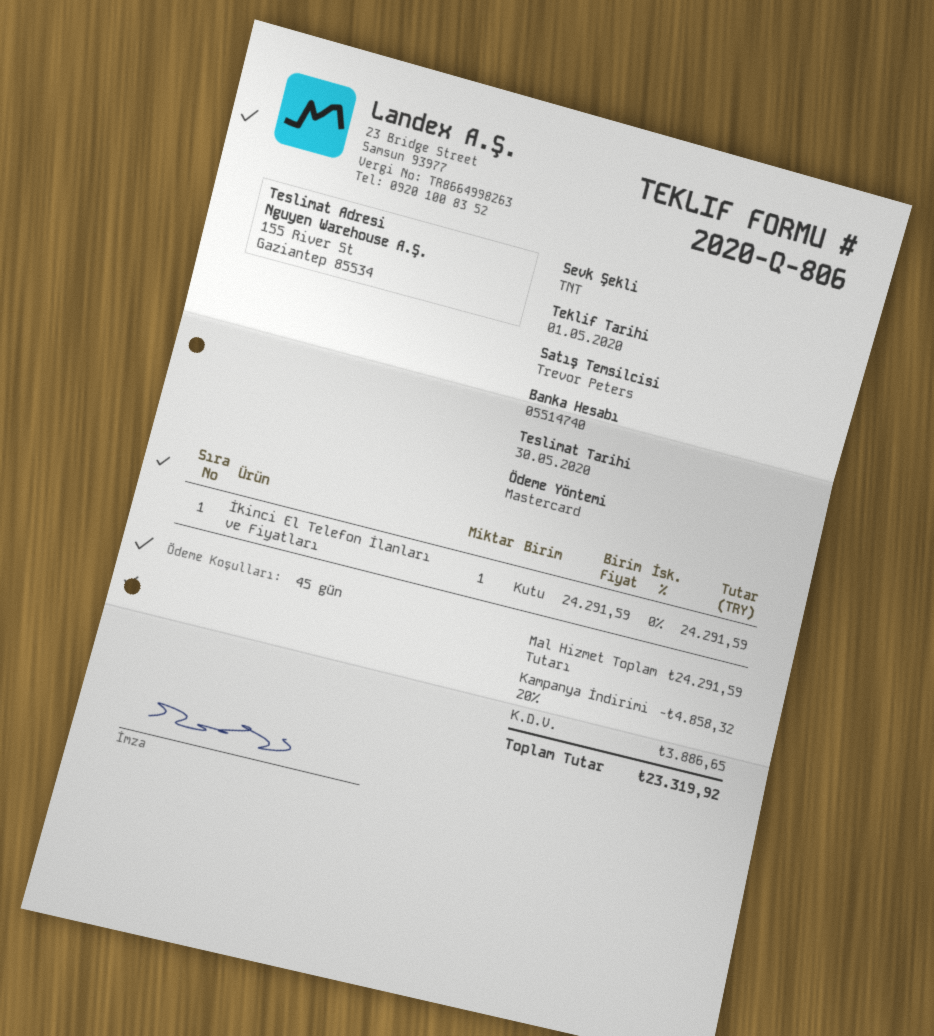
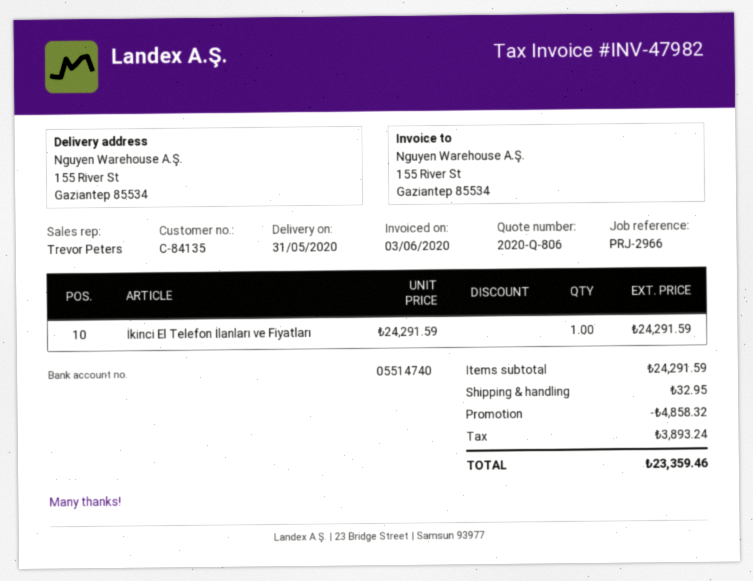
delivery date: 2020-05-30 -> 2020-05-31
shipping: none -> 32.95
tax: 3886.65 -> 3893.24
total: 23319.92 -> 23359.46

